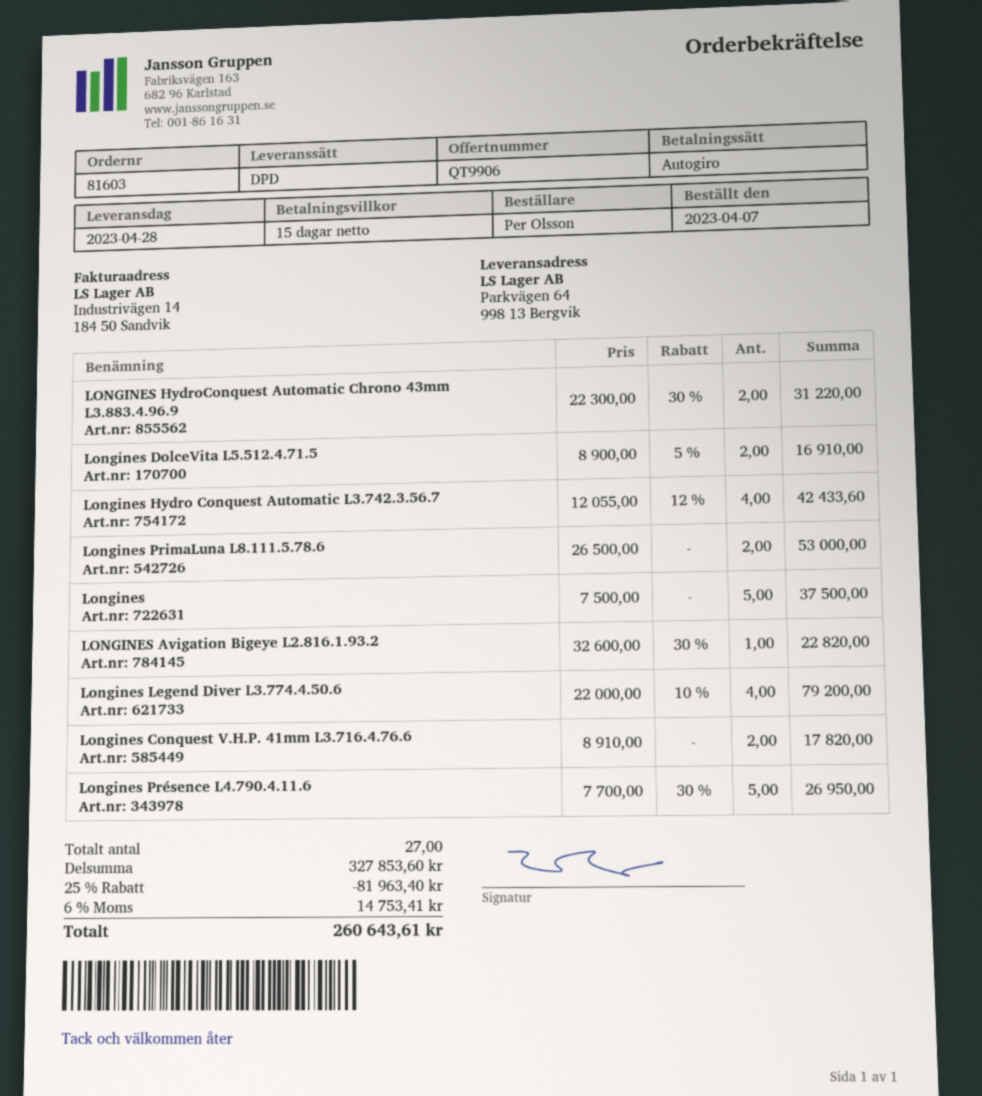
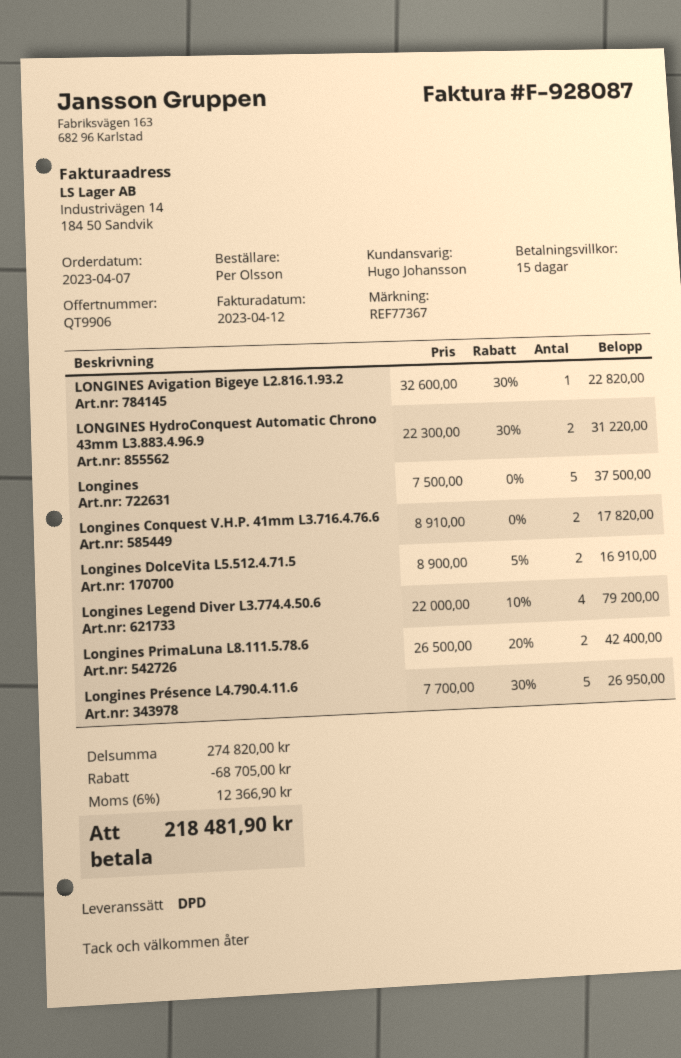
Longines Hydro Conquest Automatic L3.742.3.56.7: 4 x 12055.00 - 12% = 42433.60 -> none
Longines PrimaLuna L8.111.5.78.6: 2 x 26500.00 = 53000.00 -> 2 x 26500.00 - 20% = 42400.00
subtotal: 327853.60 -> 274820.00
discount: 81963.40 -> 68705.00
tax: 6% = 14753.41 -> 6% = 12366.90
total: 260643.61 -> 218481.90

